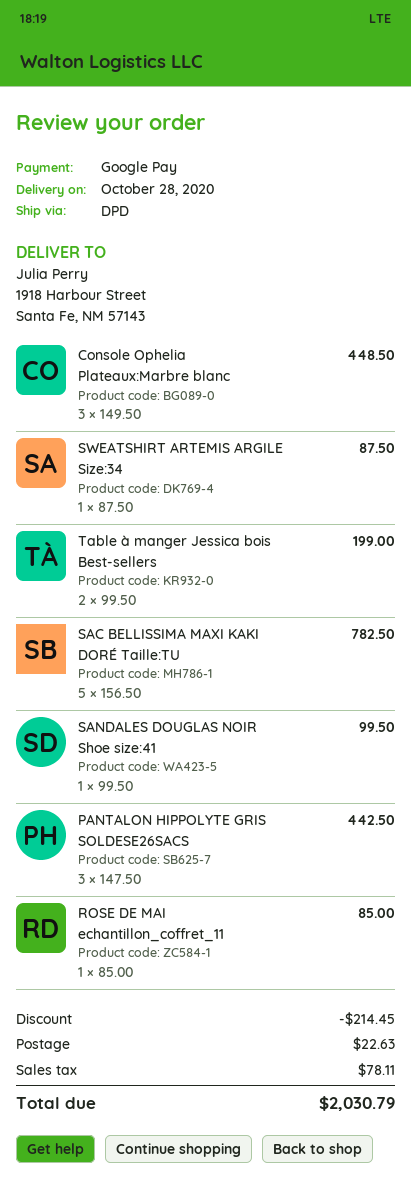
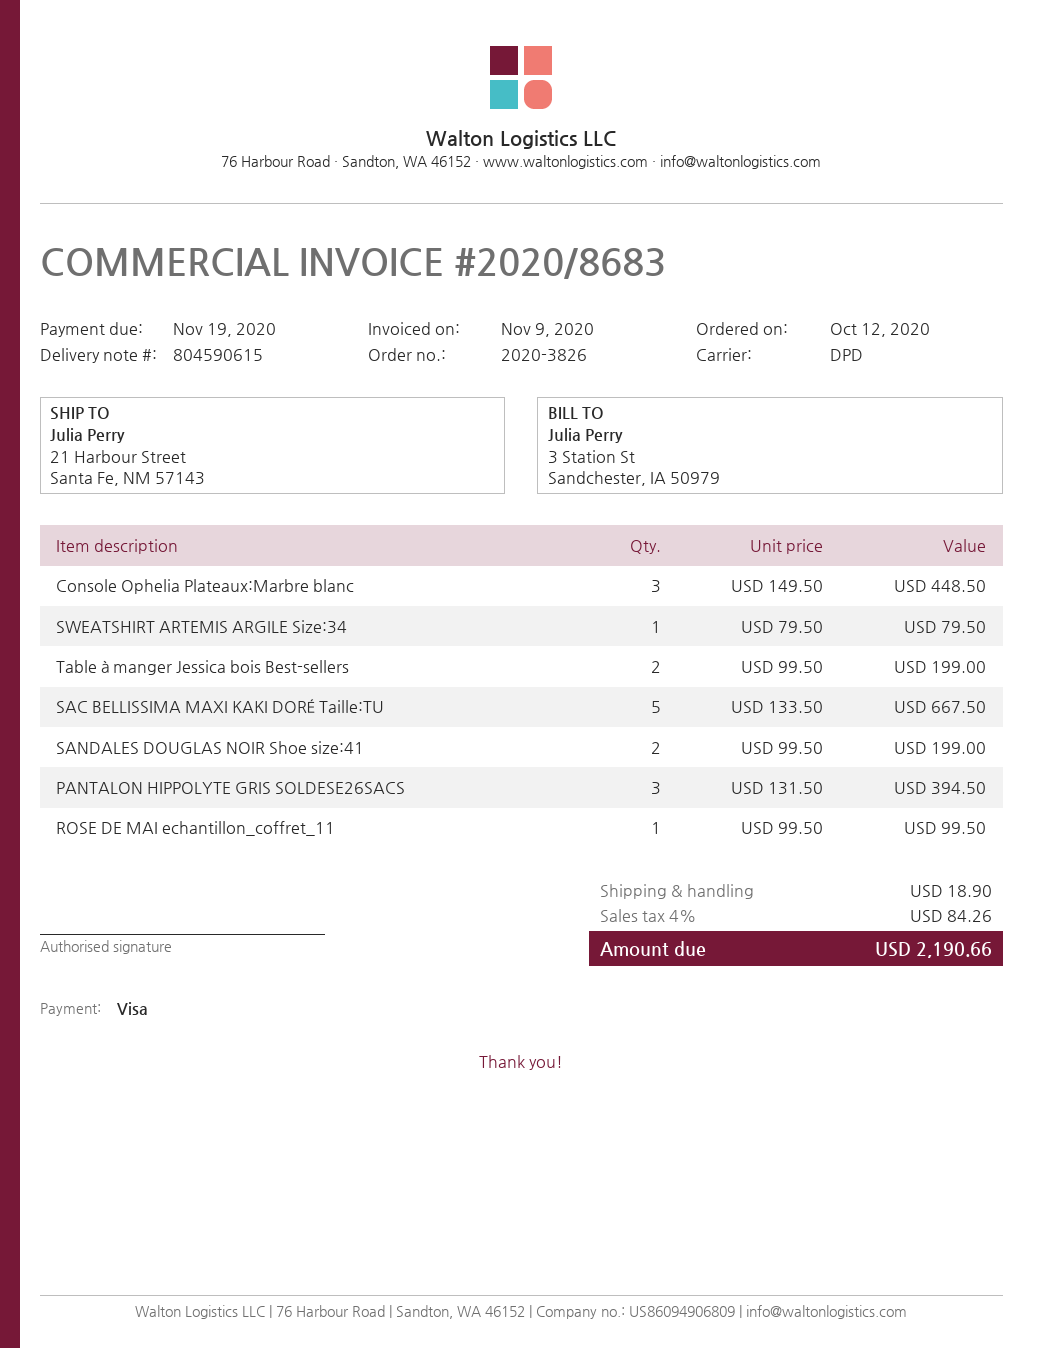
payment method: Google Pay -> Visa
ship to: 1918 Harbour Street, Santa Fe, NM 57143 -> 21 Harbour Street, Santa Fe, NM 57143
SWEATSHIRT ARTEMIS ARGILE Size:34: 1 x 87.50 = 87.50 -> 1 x 79.50 = 79.50
SAC BELLISSIMA MAXI KAKI DORÉ Taille:TU: 5 x 156.50 = 782.50 -> 5 x 133.50 = 667.50
SANDALES DOUGLAS NOIR Shoe size:41: 1 x 99.50 = 99.50 -> 2 x 99.50 = 199.00
PANTALON HIPPOLYTE GRIS SOLDESE26SACS: 3 x 147.50 = 442.50 -> 3 x 131.50 = 394.50
ROSE DE MAI echantillon_coffret_11: 1 x 85.00 = 85.00 -> 1 x 99.50 = 99.50
discount: 214.45 -> none
shipping: 22.63 -> 18.90
tax: 78.11 -> 84.26
total: 2030.79 -> 2190.66

